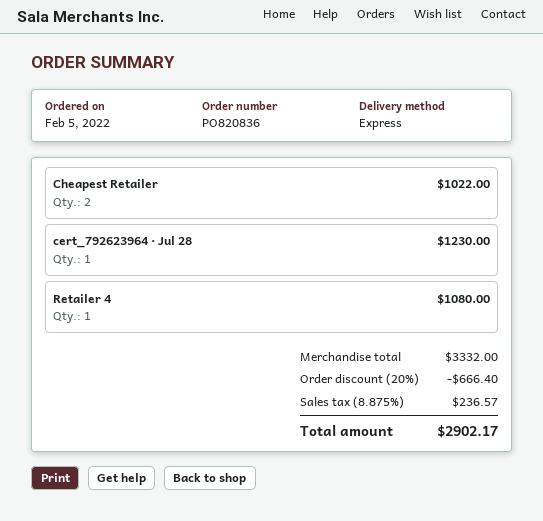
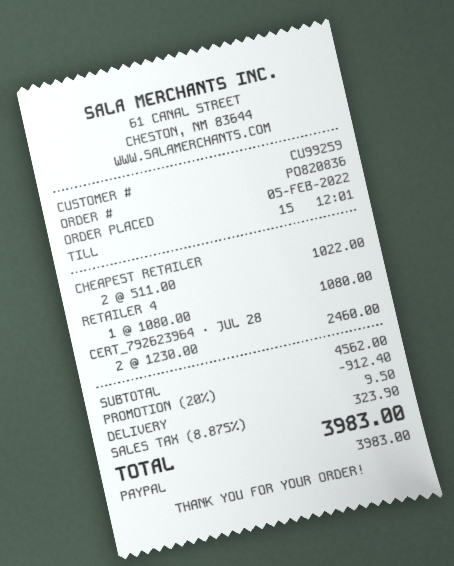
cert_792623964 · Jul 28: 1 for 1230.00 -> 2 for 2460.00
subtotal: 3332.00 -> 4562.00
discount: 20% = 666.40 -> 20% = 912.40
shipping: none -> 9.50
tax: 8.875% = 236.57 -> 8.875% = 323.90
total: 2902.17 -> 3983.00

